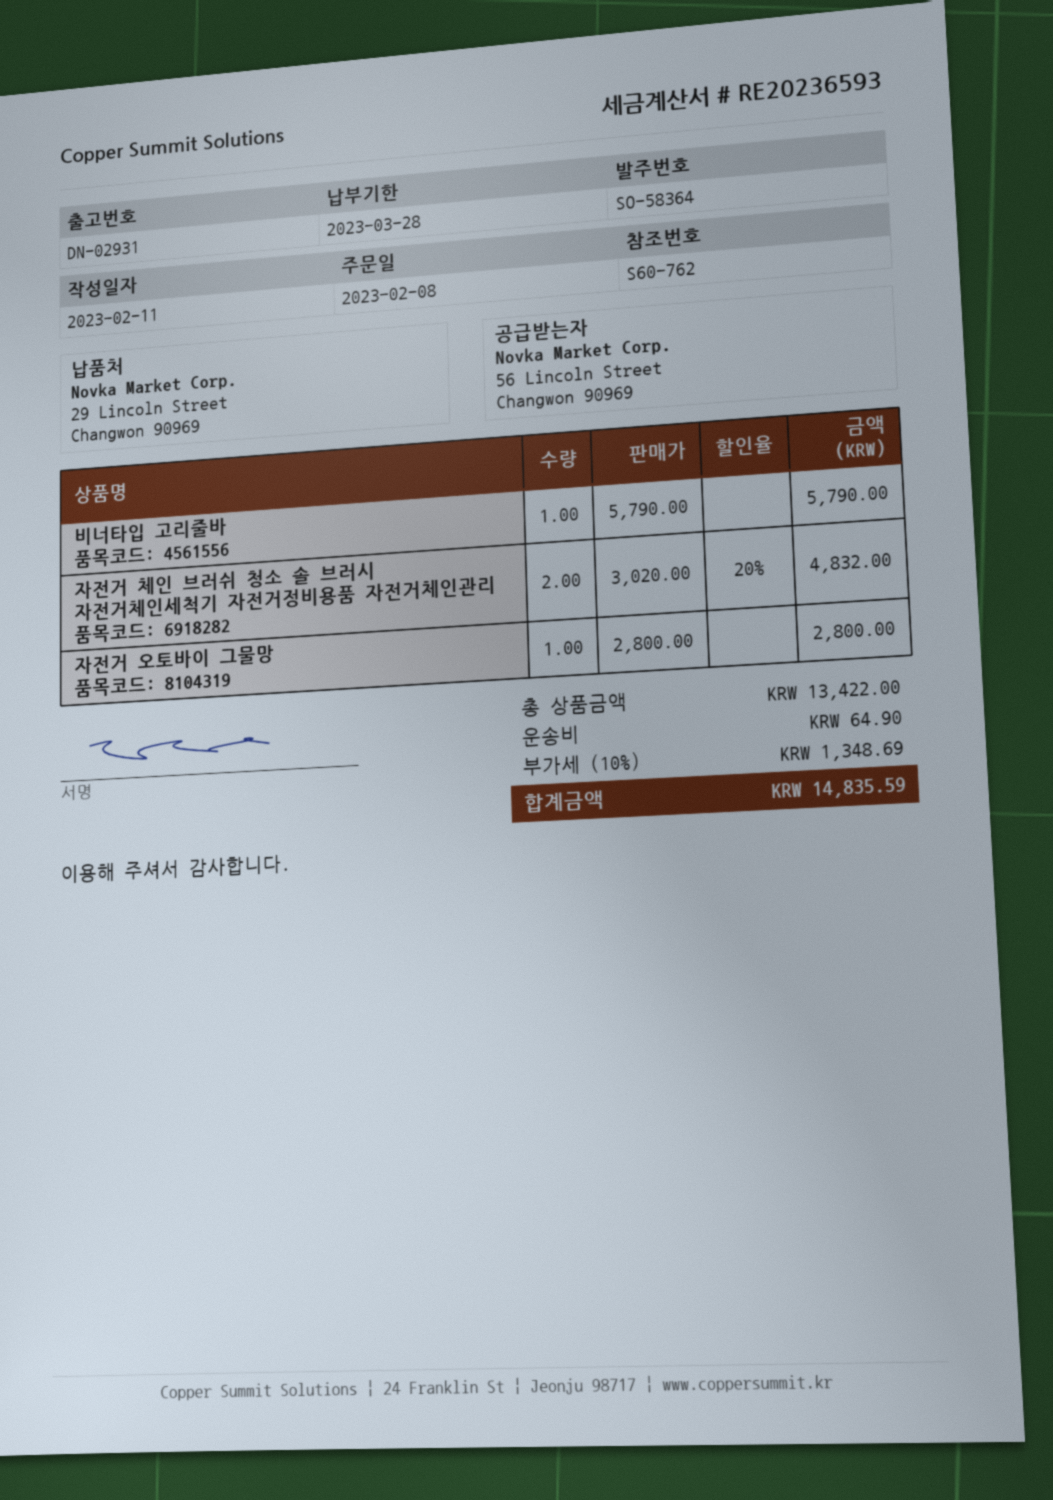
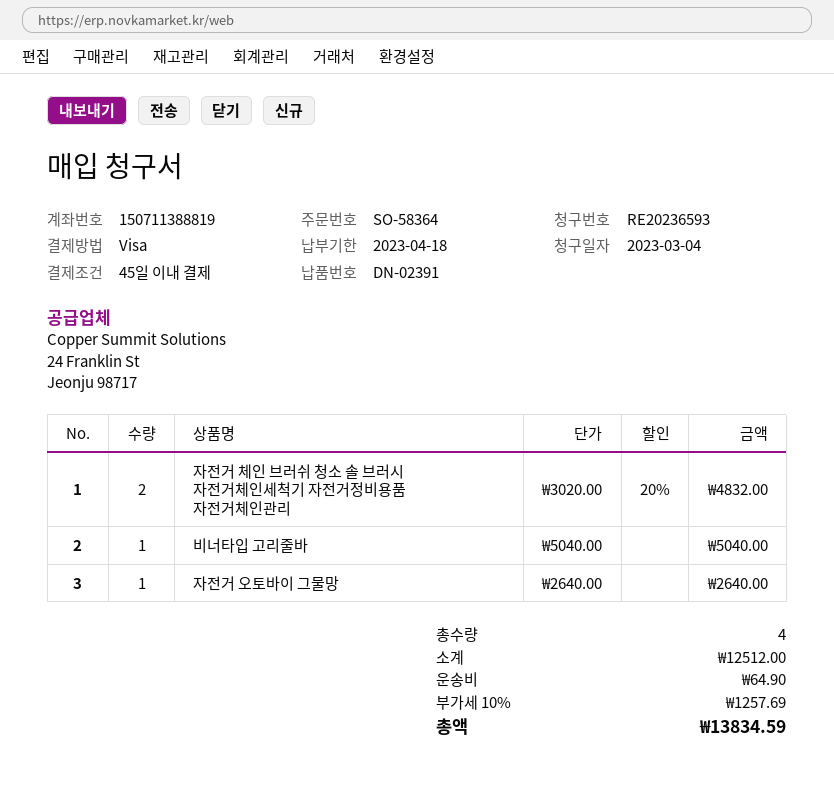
delivery note number: DN-02931 -> DN-02391
invoice date: 2023-02-11 -> 2023-03-04
due date: 2023-03-28 -> 2023-04-18
비너타입 고리줄바: 1 x 5790.00 = 5790.00 -> 1 x 5040.00 = 5040.00
자전거 오토바이 그물망: 1 x 2800.00 = 2800.00 -> 1 x 2640.00 = 2640.00
subtotal: 13422.00 -> 12512.00
tax: 10% = 1348.69 -> 10% = 1257.69
total: 14835.59 -> 13834.59

